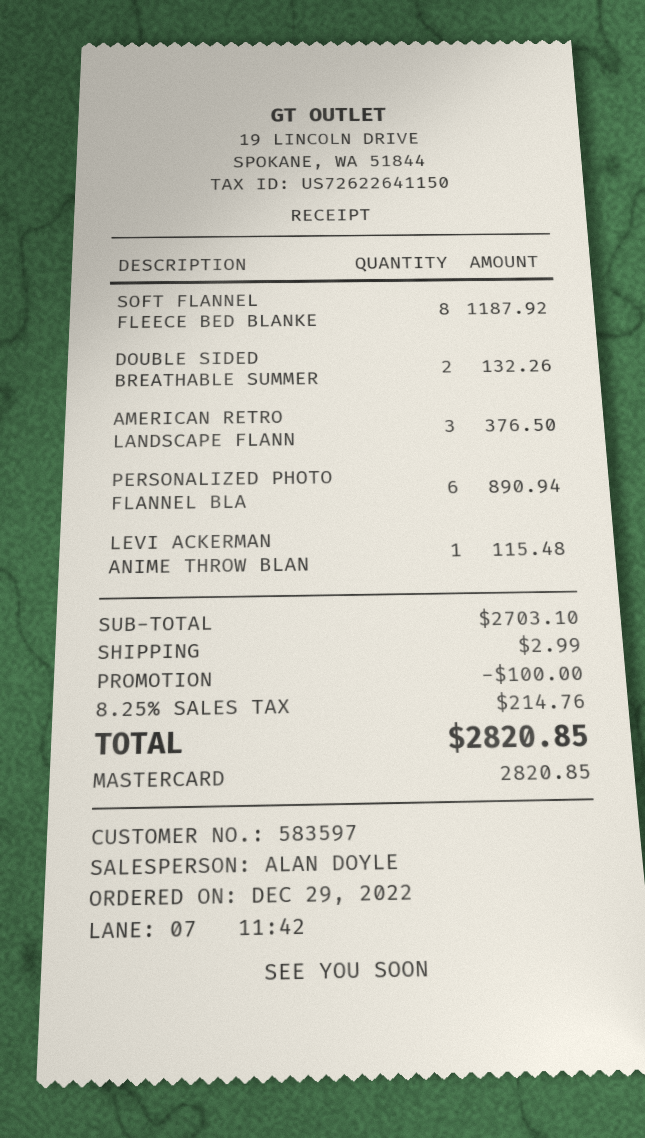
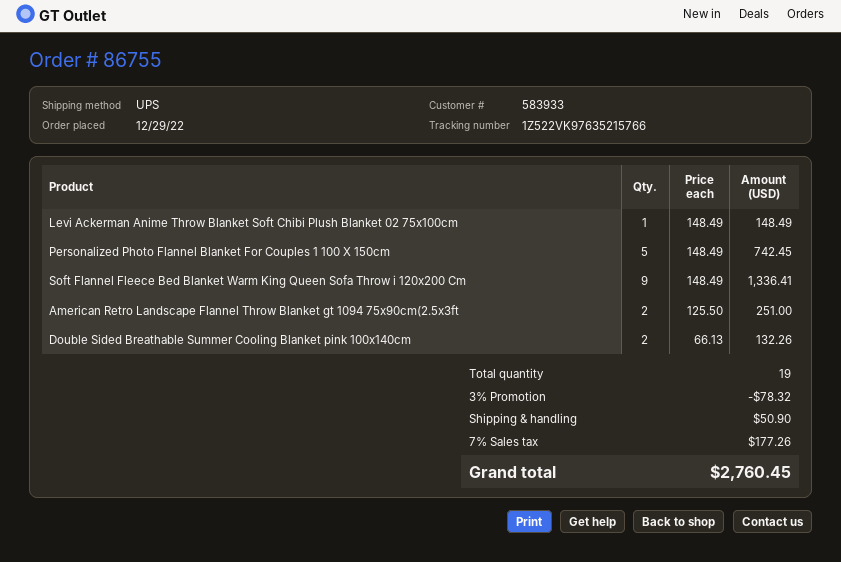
customer number: 583597 -> 583933
SOFT FLANNEL FLEECE BED BLANKE: 8 for 1187.92 -> 9 for 1336.41
AMERICAN RETRO LANDSCAPE FLANN: 3 for 376.50 -> 2 for 251.00
PERSONALIZED PHOTO FLANNEL BLA: 6 for 890.94 -> 5 for 742.45
LEVI ACKERMAN ANIME THROW BLAN: 1 for 115.48 -> 1 for 148.49
discount: 100.00 -> 78.32
shipping: 2.99 -> 50.90
tax: 8.25% = 214.76 -> 7% = 177.26
total: 2820.85 -> 2760.45

